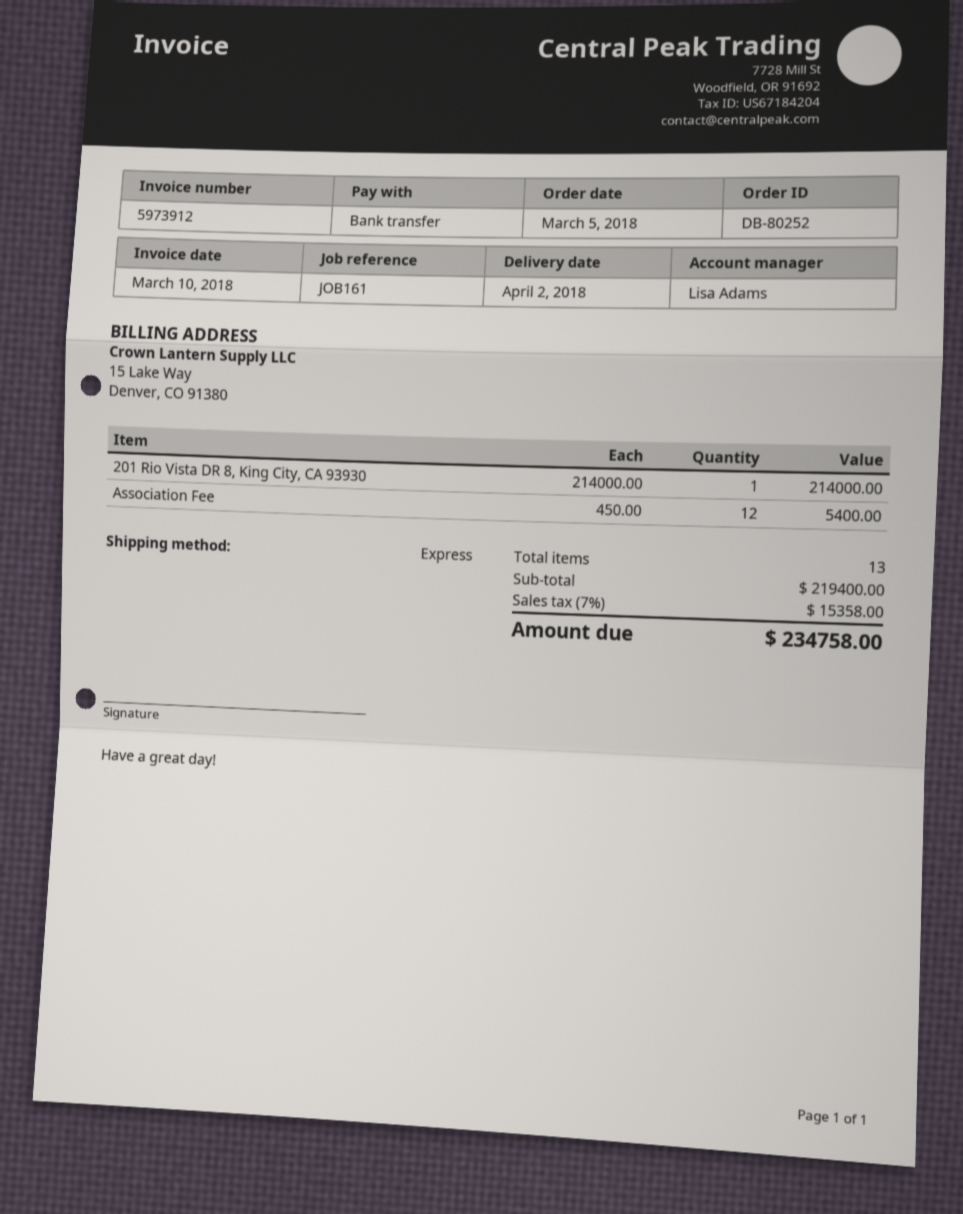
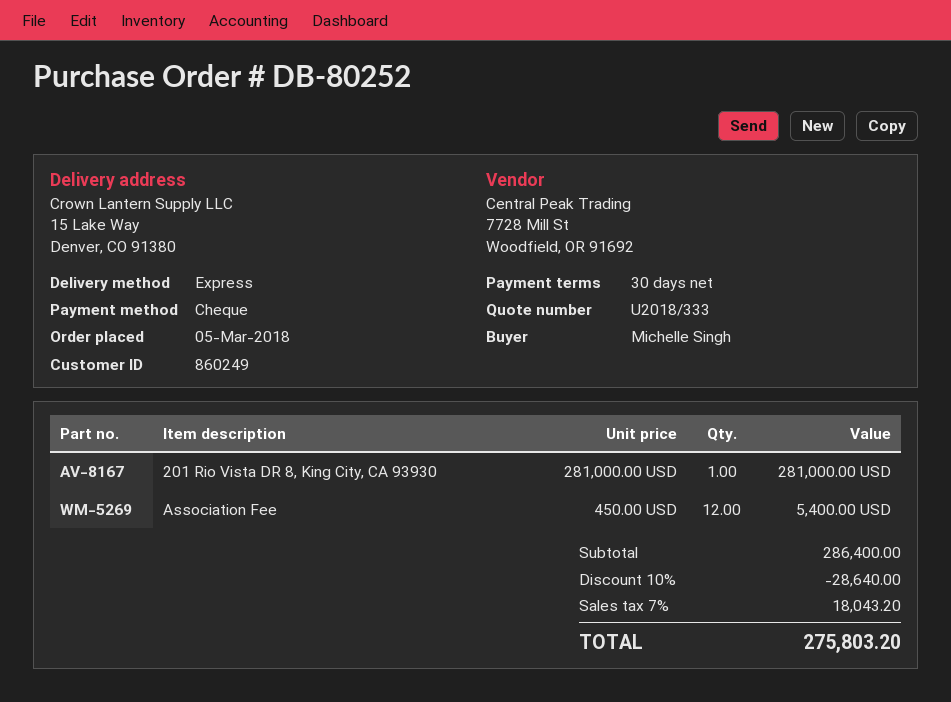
payment method: bank transfer -> cheque
201 Rio Vista DR 8, King City, CA 93930: 1 x 214000.00 = 214000.00 -> 1 x 281000.00 = 281000.00
subtotal: 219400.00 -> 286400.00
discount: none -> 10% = 28640.00
tax: 7% = 15358.00 -> 7% = 18043.20
total: 234758.00 -> 275803.20

